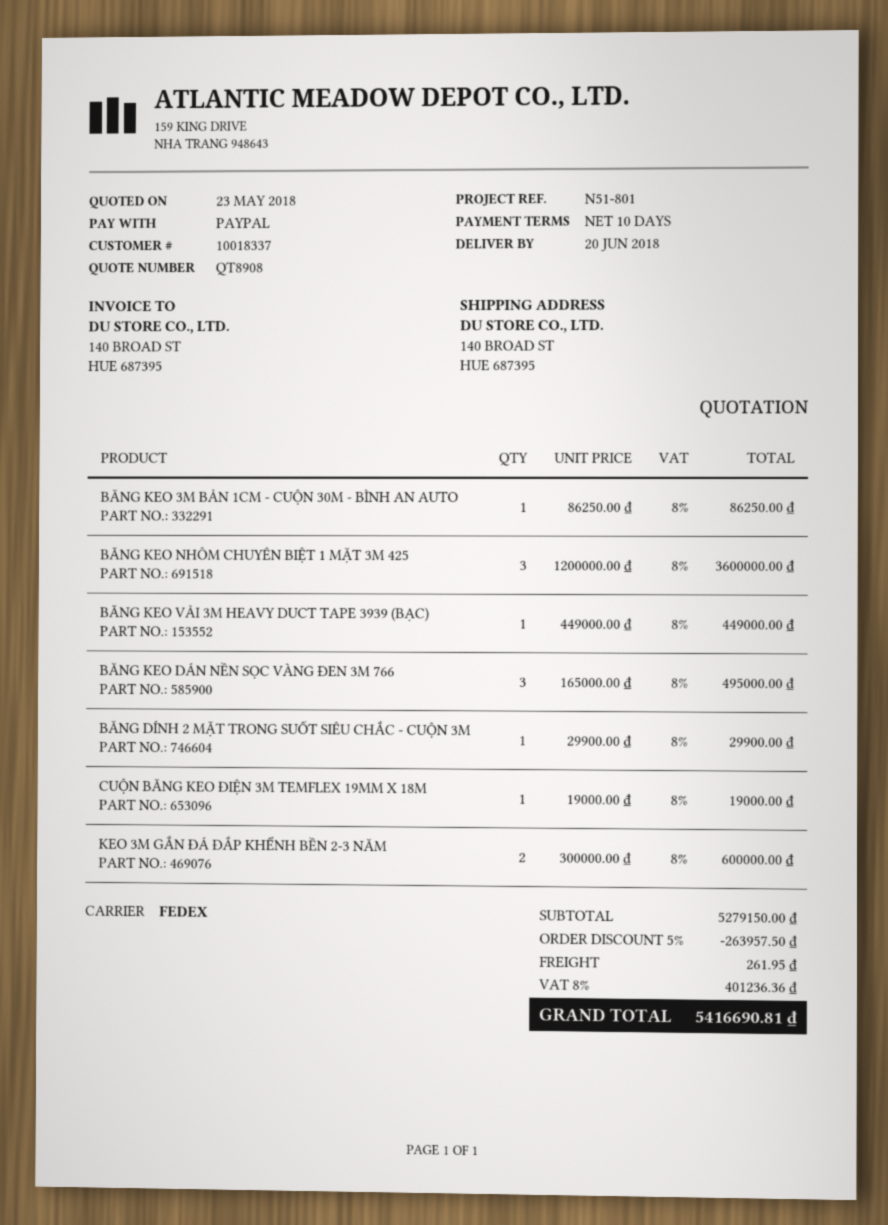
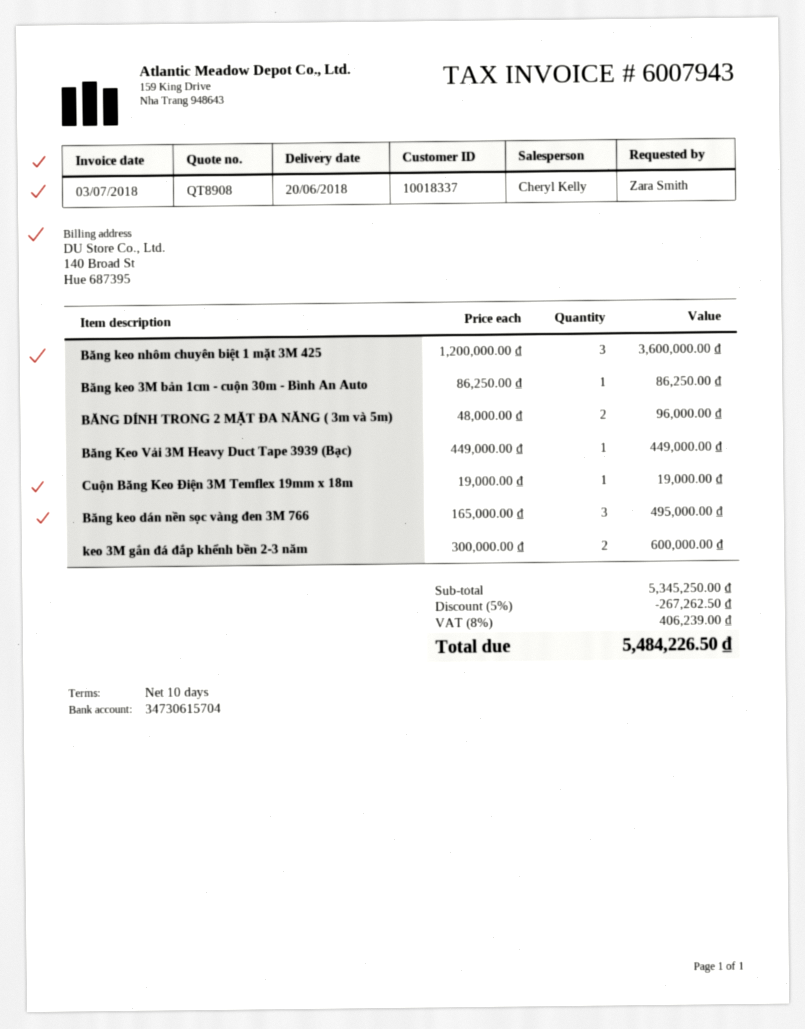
BĂNG DÍNH 2 MẶT TRONG SUỐT SIÊU CHẮC - CUỘN 3M: 1 x 29900.00 = 29900.00 -> none
BĂNG DÍNH TRONG 2 MẶT ĐA NĂNG ( 3m và 5m): none -> 2 x 48000.00 = 96000.00
subtotal: 5279150.00 -> 5345250.00
discount: 5% = 263957.50 -> 5% = 267262.50
shipping: 261.95 -> none
tax: 8% = 401236.36 -> 8% = 406239.00
total: 5416690.81 -> 5484226.50

